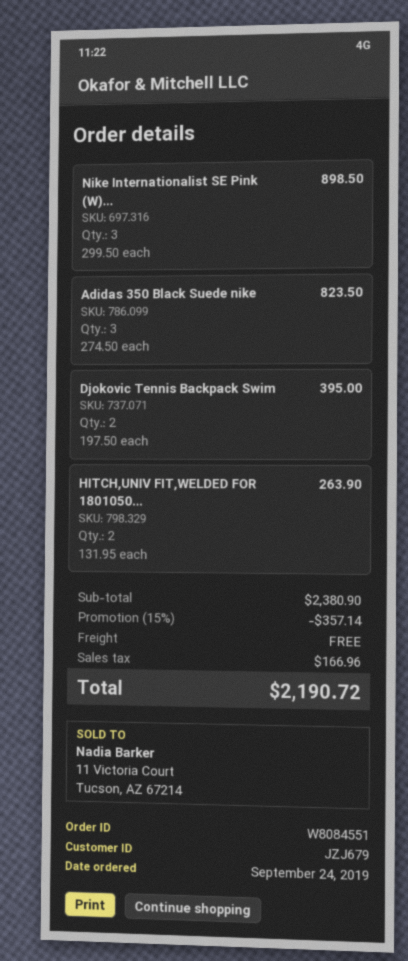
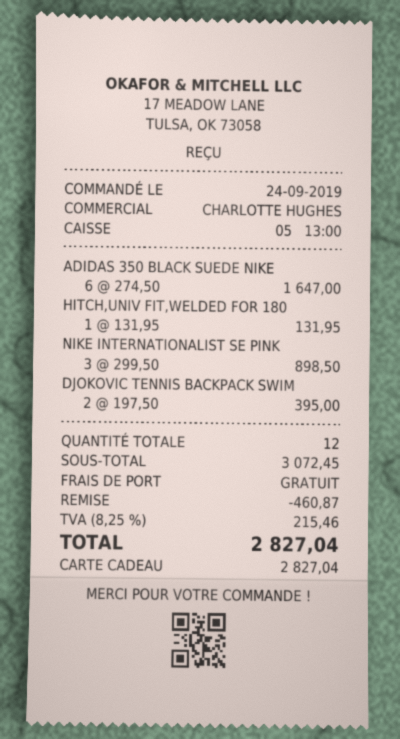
Adidas 350 Black Suede nike: 3 x 274.50 = 823.50 -> 6 x 274.50 = 1647.00
HITCH,UNIV FIT,WELDED FOR 1801050...: 2 x 131.95 = 263.90 -> 1 x 131.95 = 131.95
subtotal: 2380.90 -> 3072.45
discount: 357.14 -> 460.87
tax: 166.96 -> 215.46
total: 2190.72 -> 2827.04

